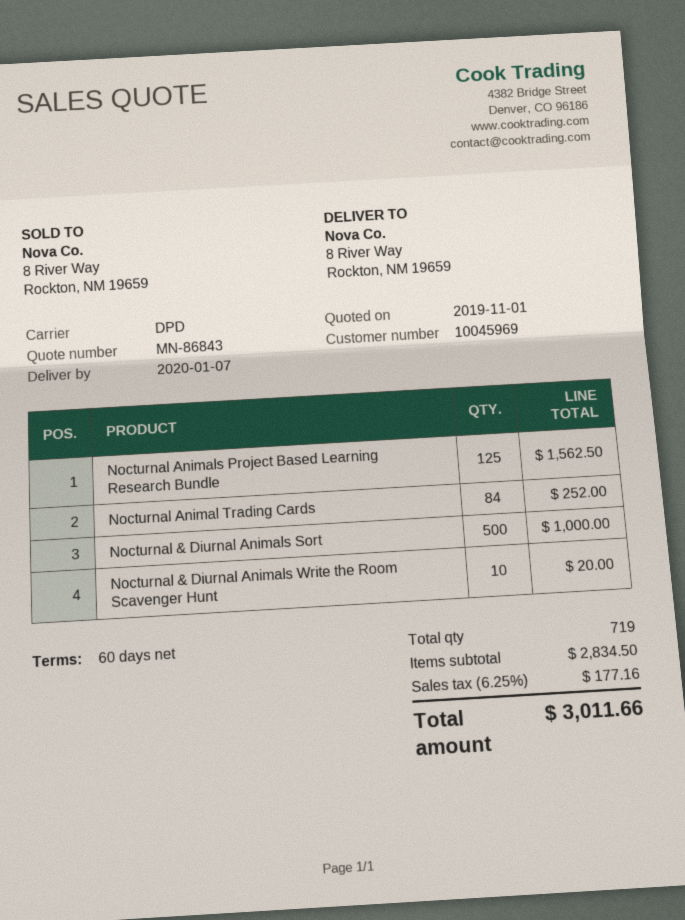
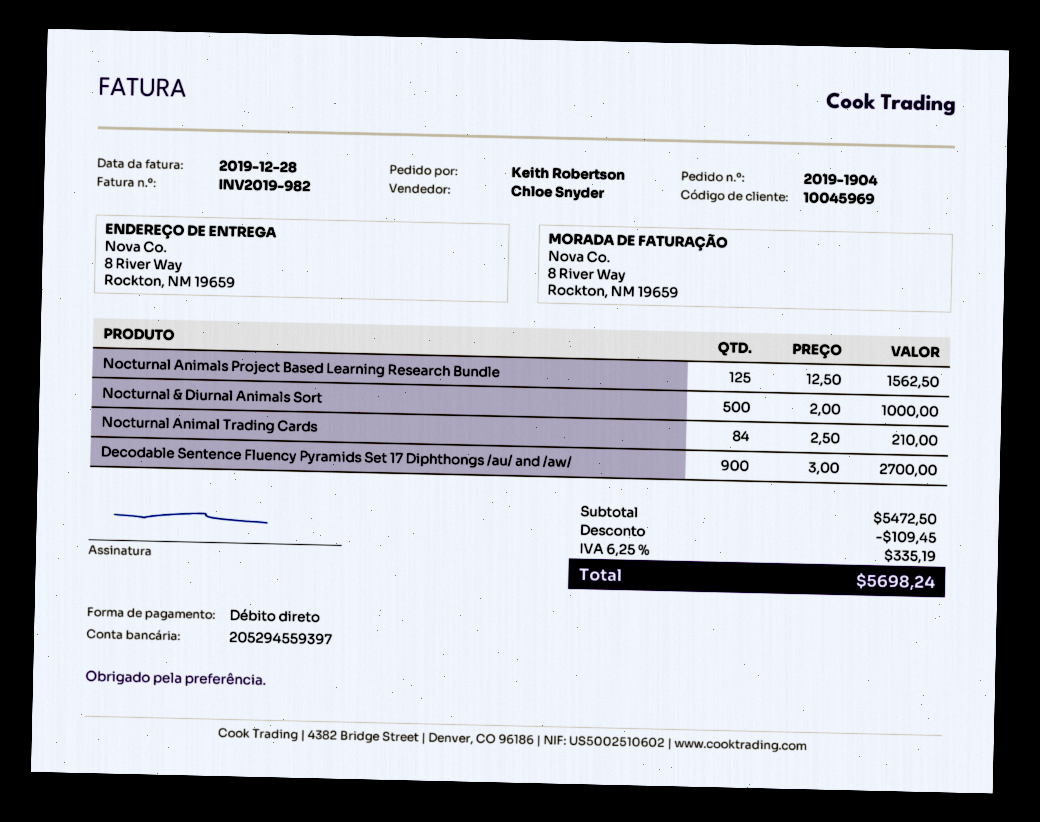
Nocturnal Animal Trading Cards: 84 for 252.00 -> 84 for 210.00
Nocturnal & Diurnal Animals Write the Room Scavenger Hunt: 10 for 20.00 -> none
Decodable Sentence Fluency Pyramids Set 17 Diphthongs /au/ and /aw/: none -> 900 for 2700.00
subtotal: 2834.50 -> 5472.50
discount: none -> 109.45
tax: 6.25% = 177.16 -> 6.25% = 335.19
total: 3011.66 -> 5698.24

